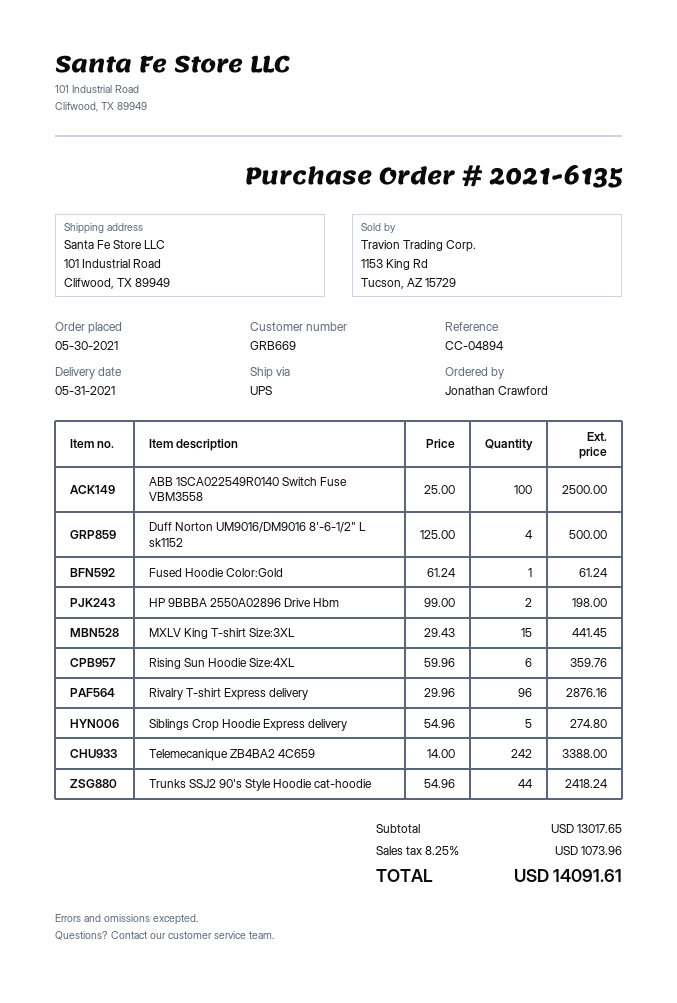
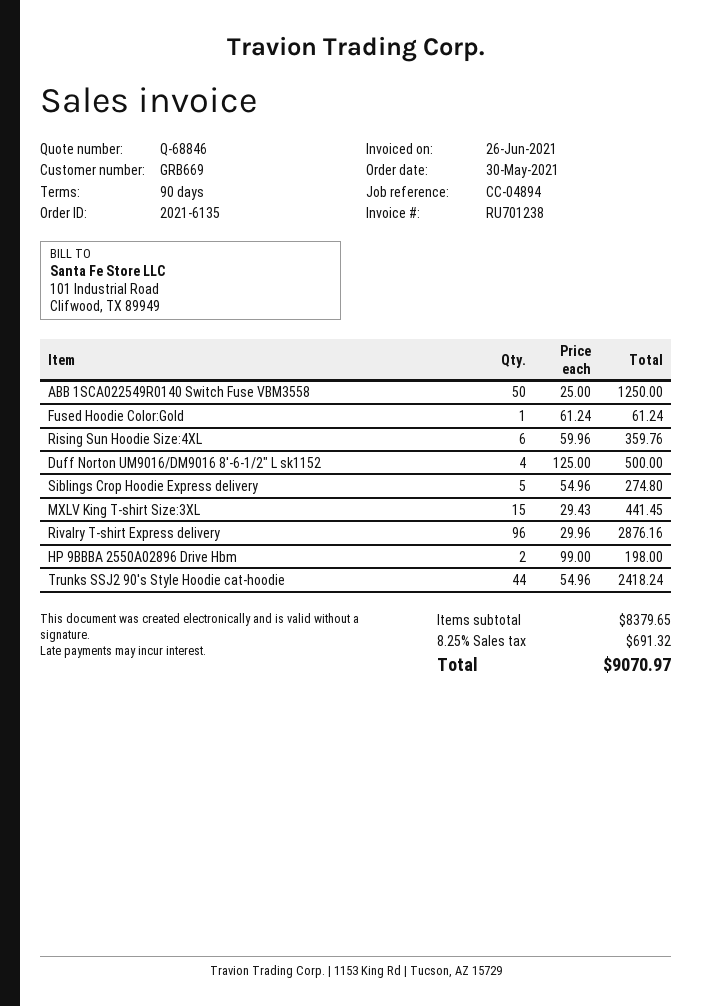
ABB 1SCA022549R0140 Switch Fuse VBM3558: 100 x 25.00 = 2500.00 -> 50 x 25.00 = 1250.00
Telemecanique ZB4BA2 4C659: 242 x 14.00 = 3388.00 -> none
subtotal: 13017.65 -> 8379.65
tax: 8.25% = 1073.96 -> 8.25% = 691.32
total: 14091.61 -> 9070.97

